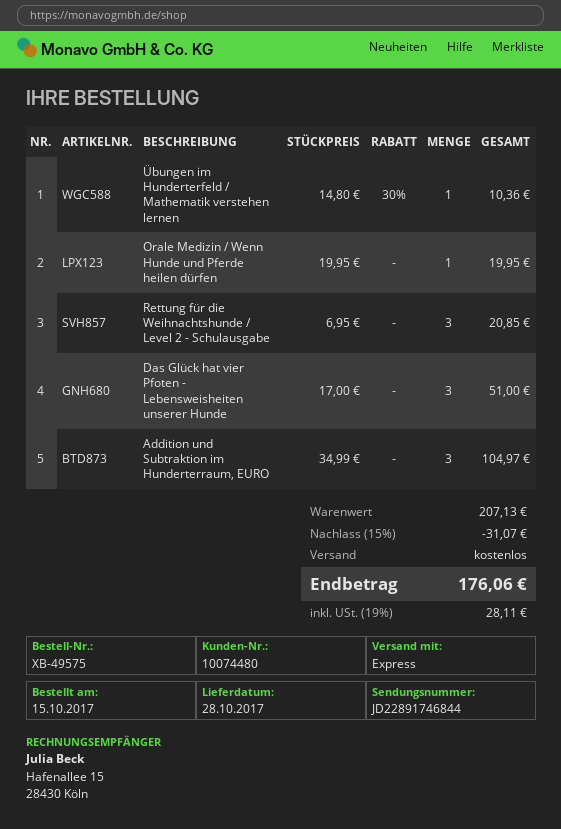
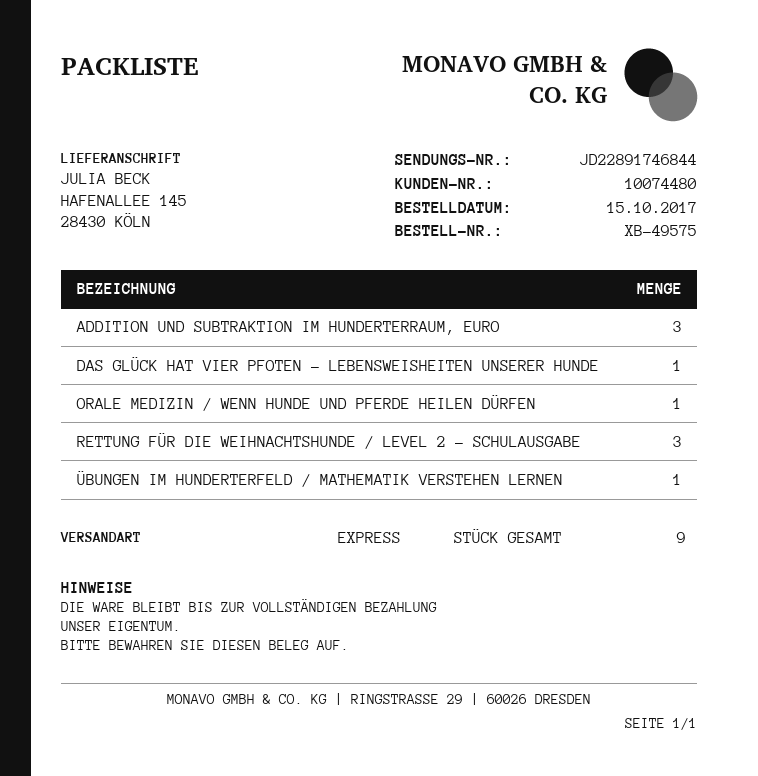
Das Glück hat vier Pfoten - Lebensweisheiten unserer Hunde: 3 -> 1

